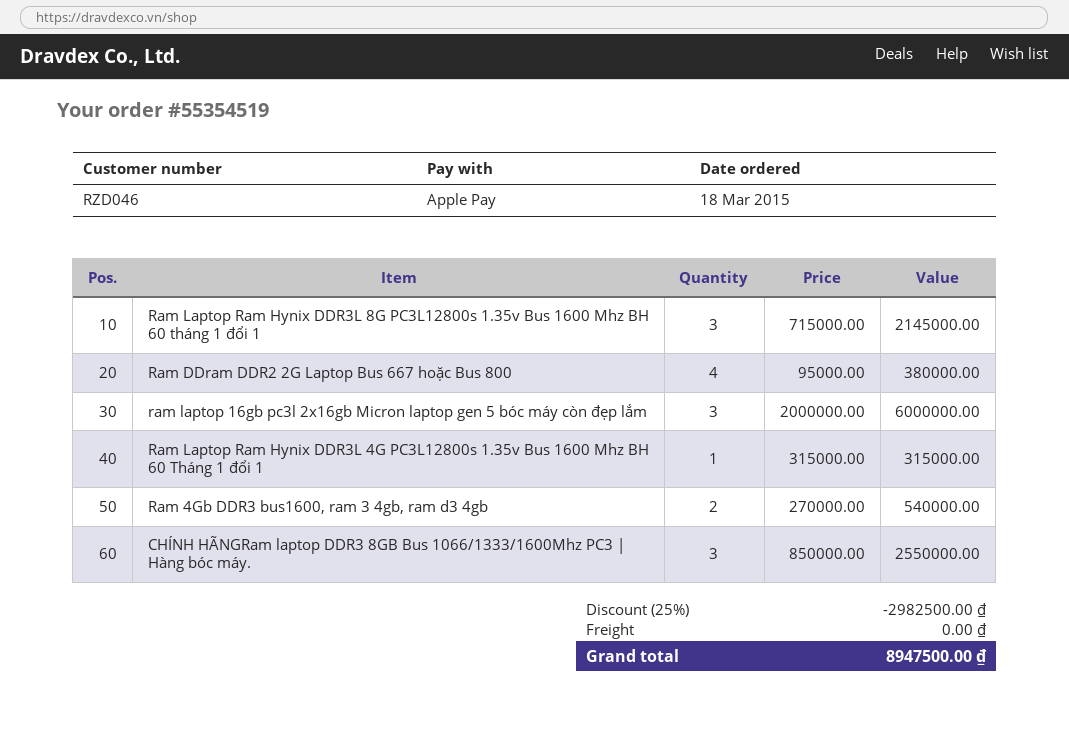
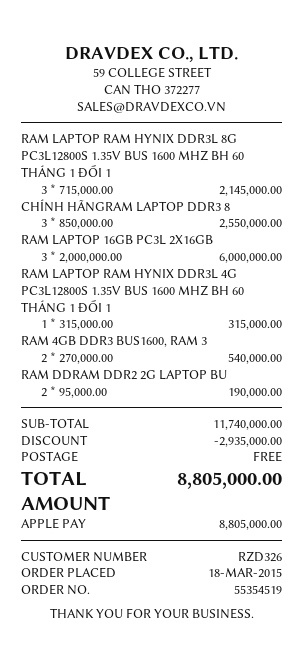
customer number: RZD046 -> RZD326
Ram DDram DDR2 2G Laptop Bus 667 hoặc Bus 800: 4 x 95000.00 = 380000.00 -> 2 x 95000.00 = 190000.00
discount: 2982500.00 -> 2935000.00
total: 8947500.00 -> 8805000.00

